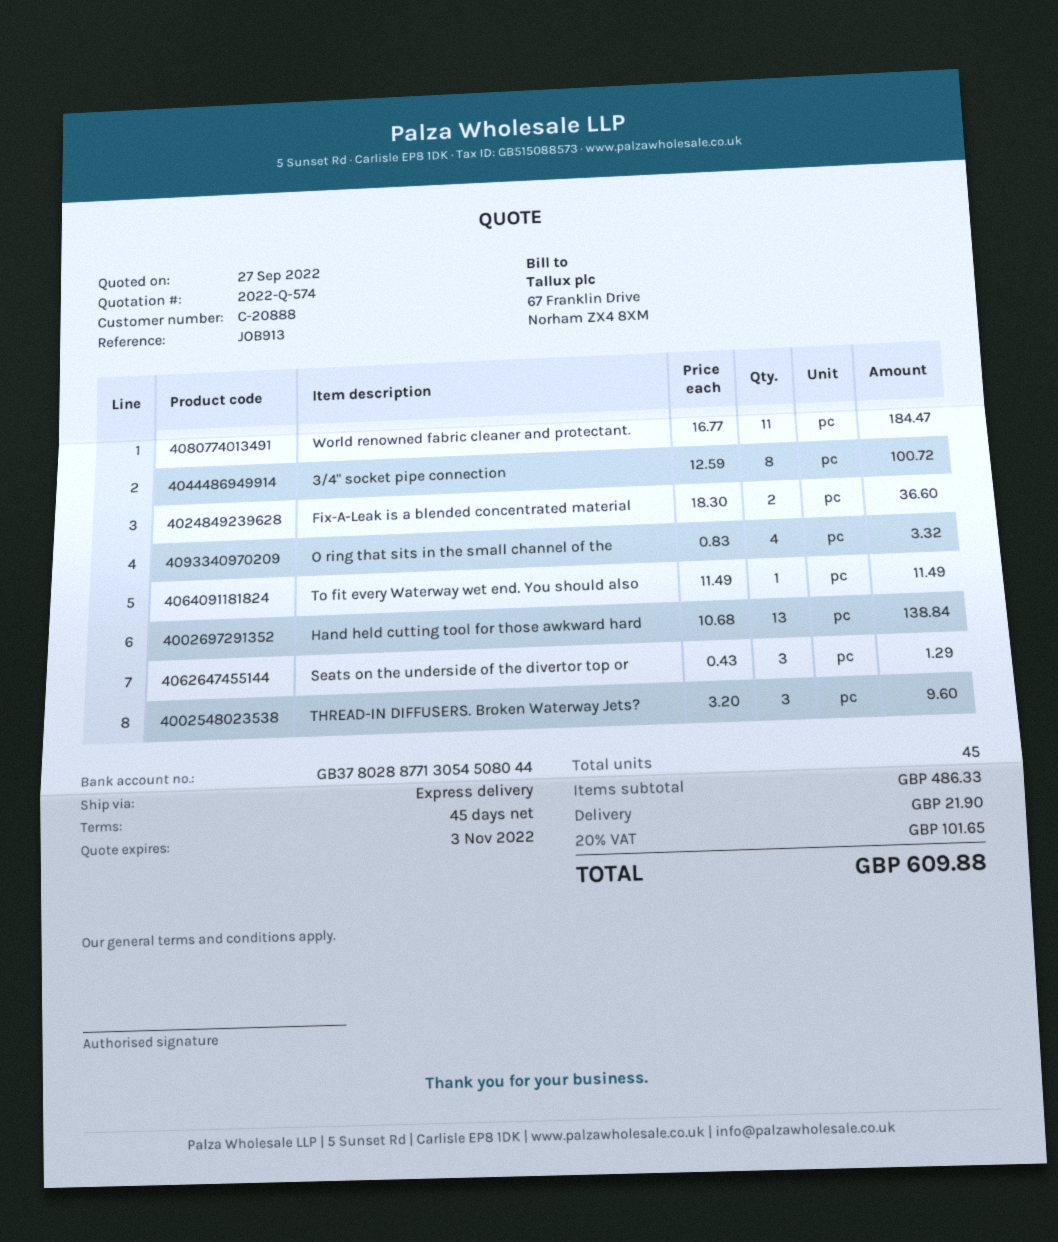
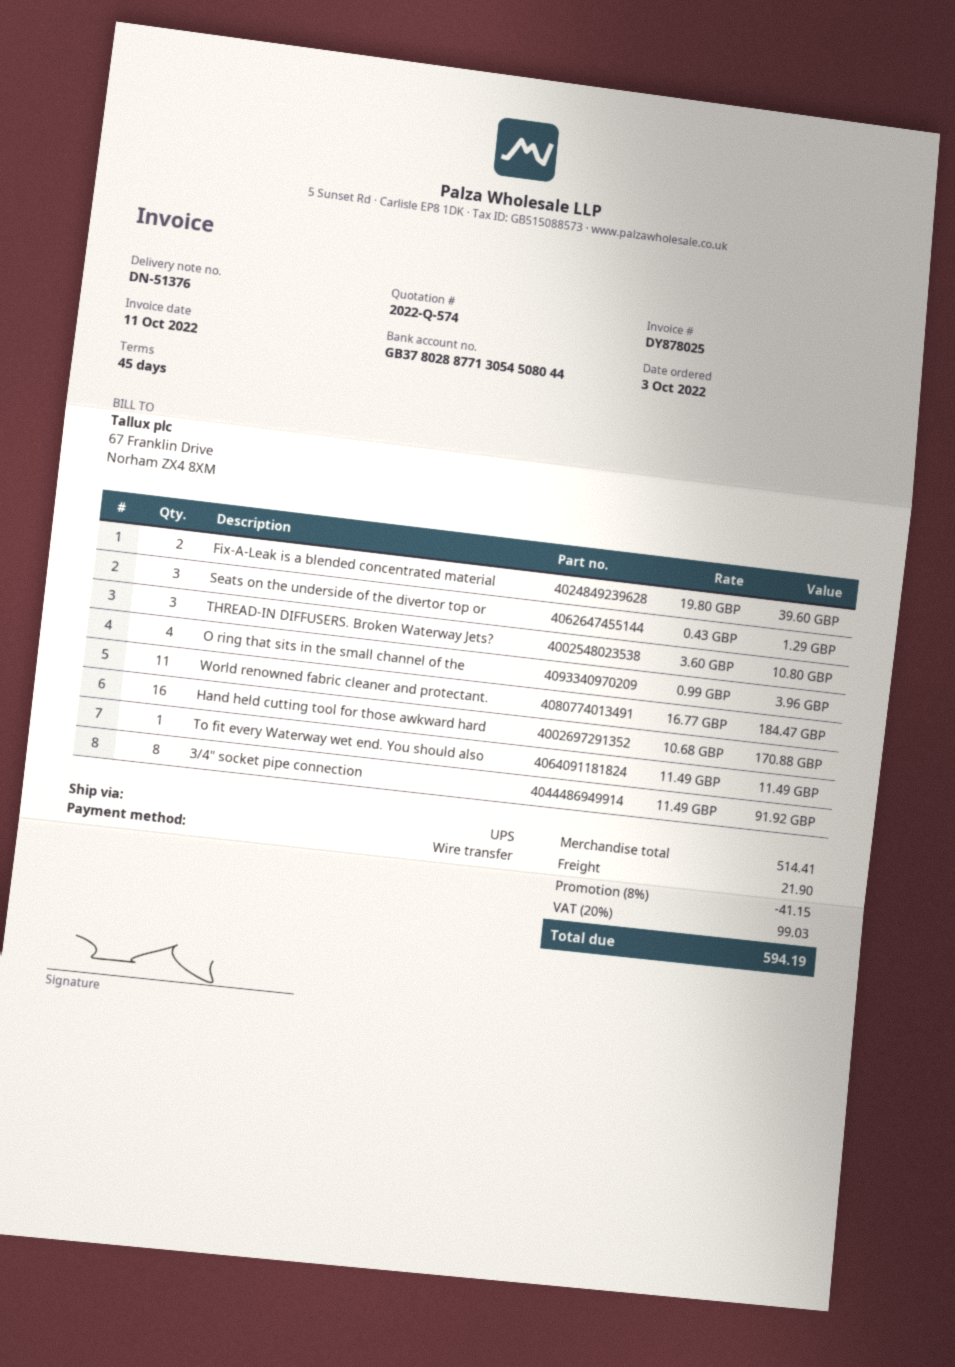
shipping method: express -> UPS
3/4" socket pipe connection: 8 x 12.59 = 100.72 -> 8 x 11.49 = 91.92
Fix-A-Leak is a blended concentrated material: 2 x 18.30 = 36.60 -> 2 x 19.80 = 39.60
O ring that sits in the small channel of the: 4 x 0.83 = 3.32 -> 4 x 0.99 = 3.96
Hand held cutting tool for those awkward hard: 13 x 10.68 = 138.84 -> 16 x 10.68 = 170.88
THREAD-IN DIFFUSERS. Broken Waterway Jets?: 3 x 3.20 = 9.60 -> 3 x 3.60 = 10.80
subtotal: 486.33 -> 514.41
discount: none -> 8% = 41.15
tax: 20% = 101.65 -> 20% = 99.03
total: 609.88 -> 594.19

